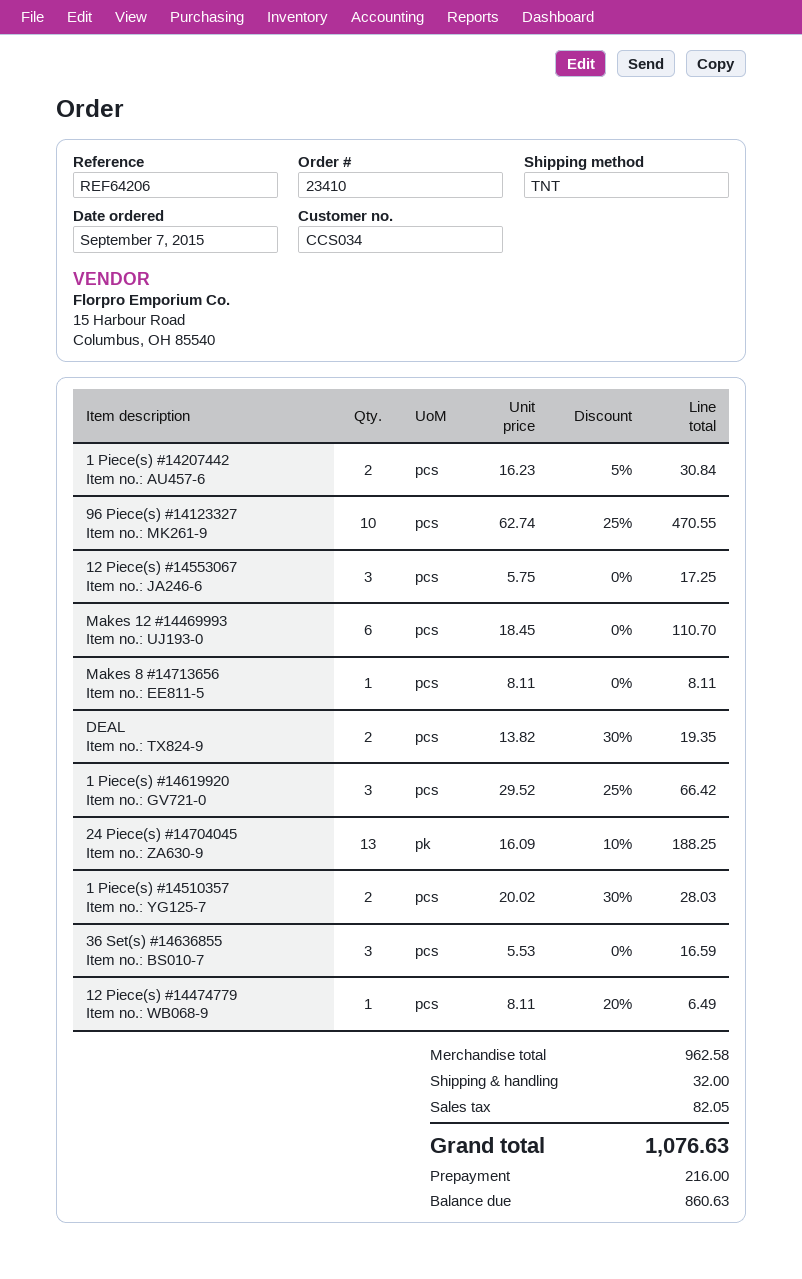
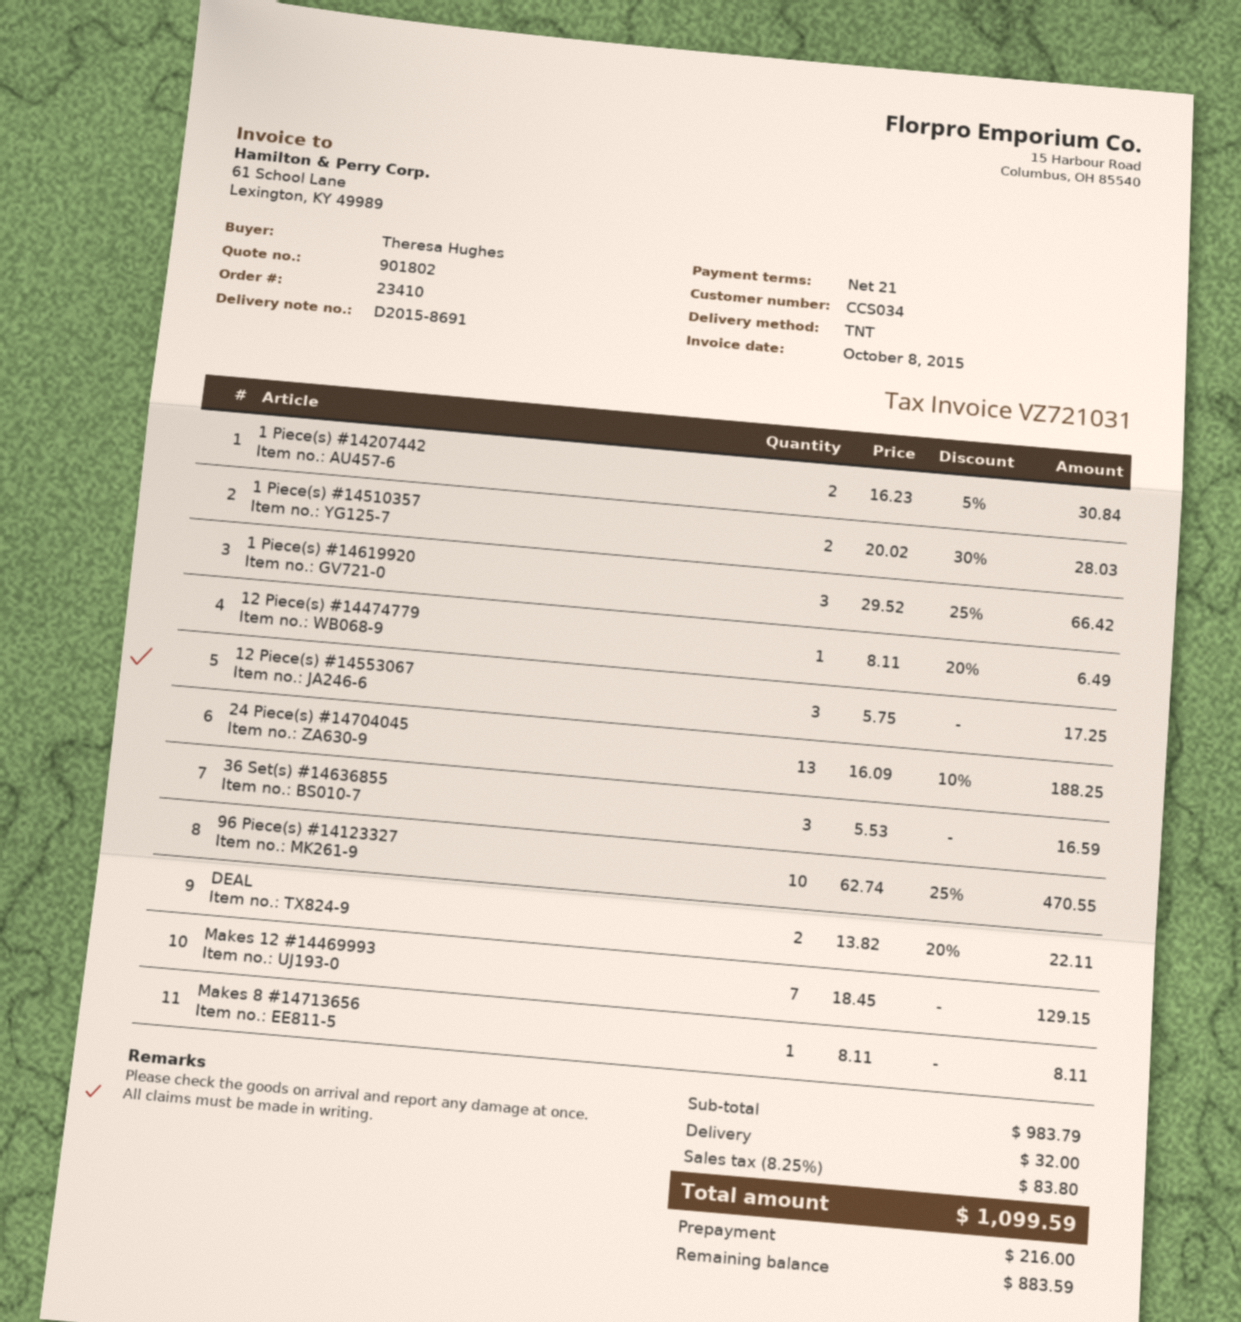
Makes 12 #14469993: 6 x 18.45 = 110.70 -> 7 x 18.45 = 129.15
DEAL: 2 x 13.82 - 30% = 19.35 -> 2 x 13.82 - 20% = 22.11
subtotal: 962.58 -> 983.79
tax: 82.05 -> 83.80
total: 1076.63 -> 1099.59
balance: 860.63 -> 883.59

